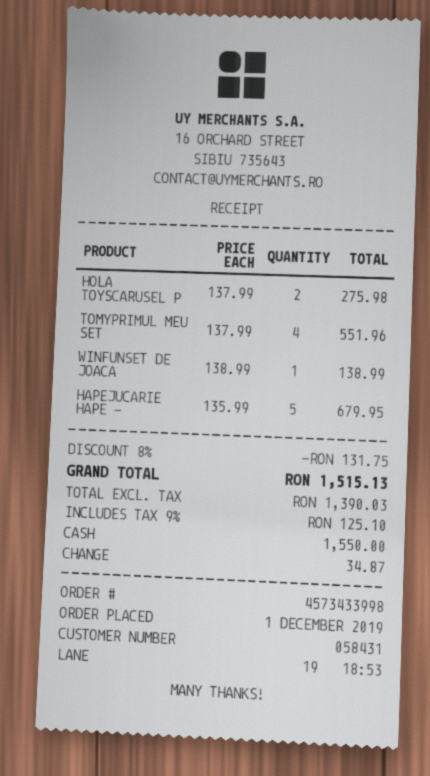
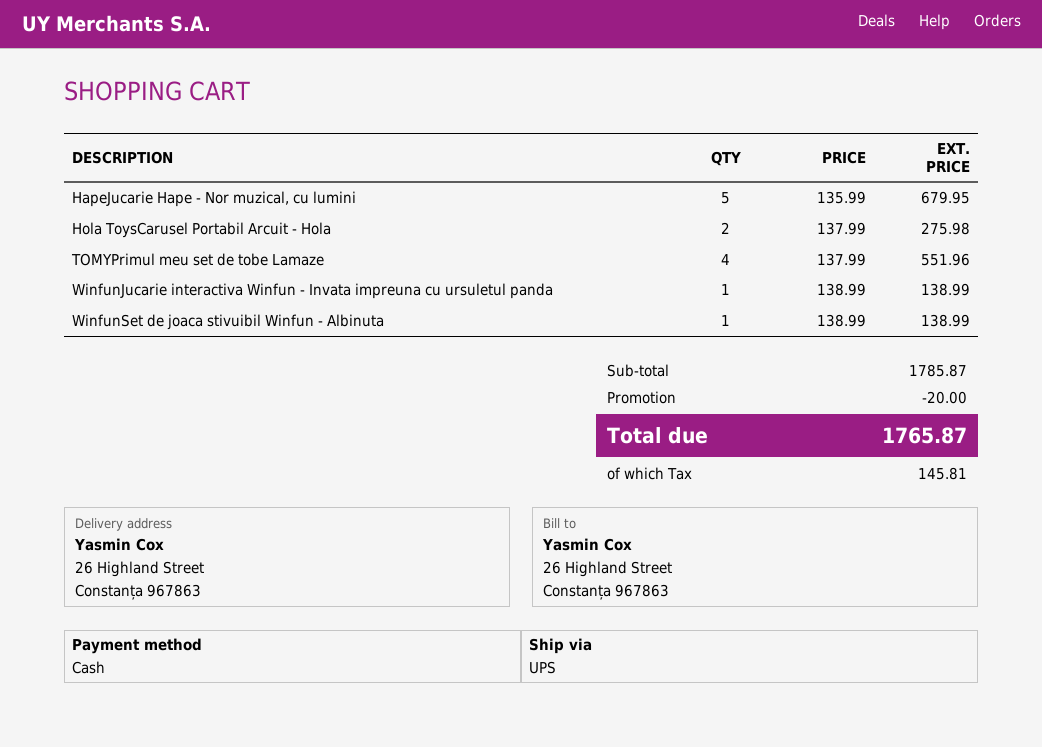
WinfunJucarie interactiva Winfun - Invata impreuna cu ursuletul panda: none -> 1 x 138.99 = 138.99
discount: 131.75 -> 20.00
tax: 125.10 -> 145.81
total: 1515.13 -> 1765.87

